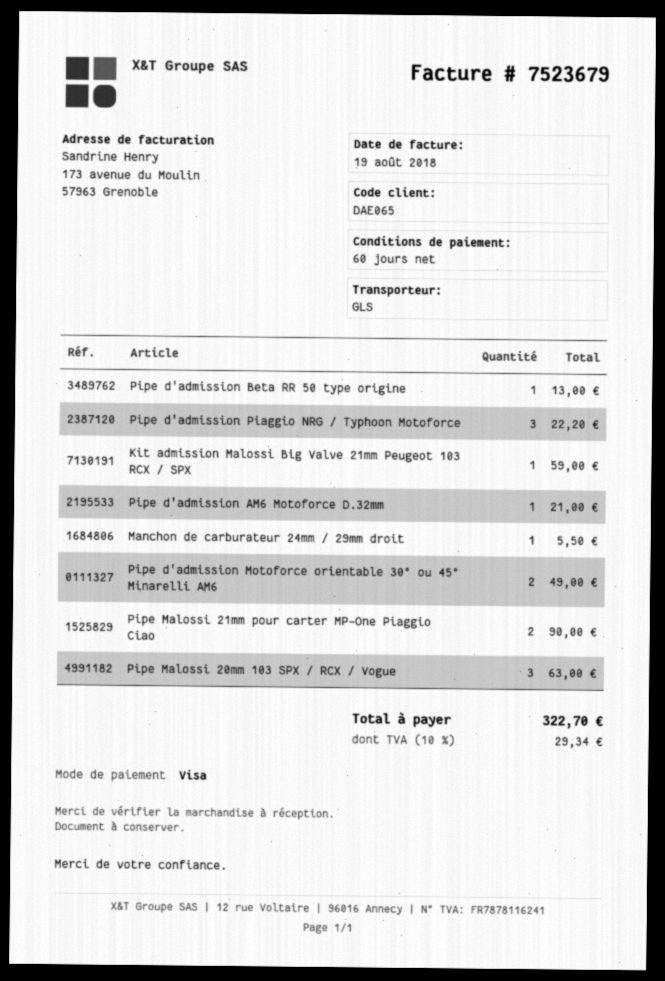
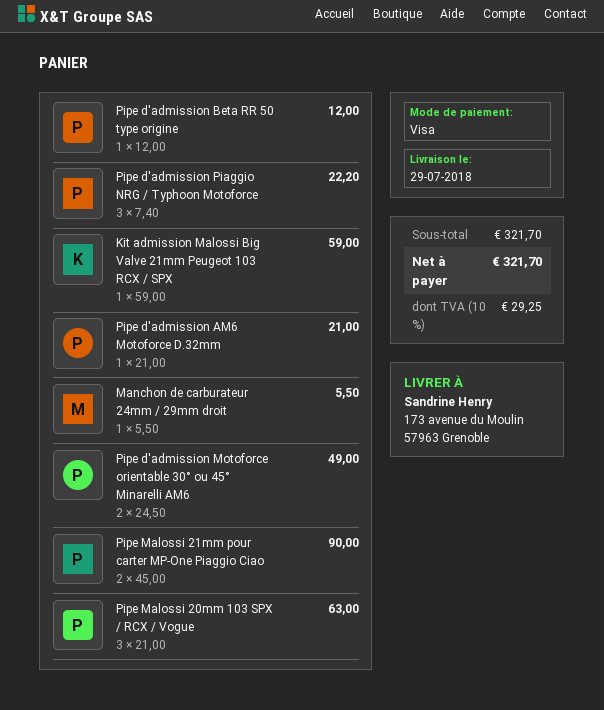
Pipe d'admission Beta RR 50 type origine: 1 for 13.00 -> 1 for 12.00
tax: 10% = 29.34 -> 10% = 29.25
total: 322.70 -> 321.70

